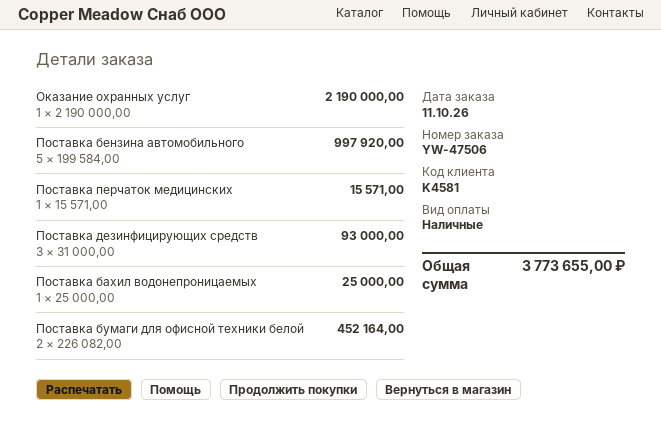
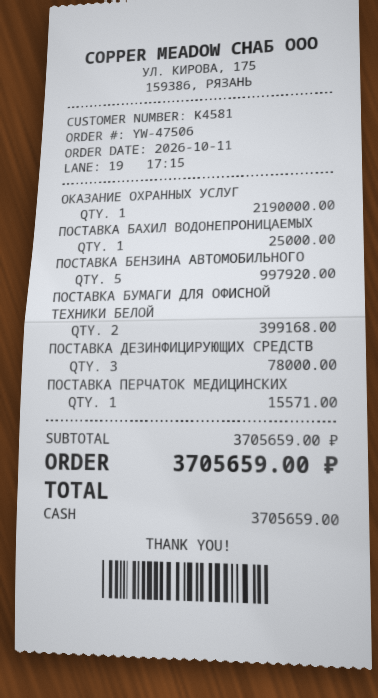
Поставка дезинфицирующих средств: 3 for 93000.00 -> 3 for 78000.00
Поставка бумаги для офисной техники белой: 2 for 452164.00 -> 2 for 399168.00
total: 3773655.00 -> 3705659.00

